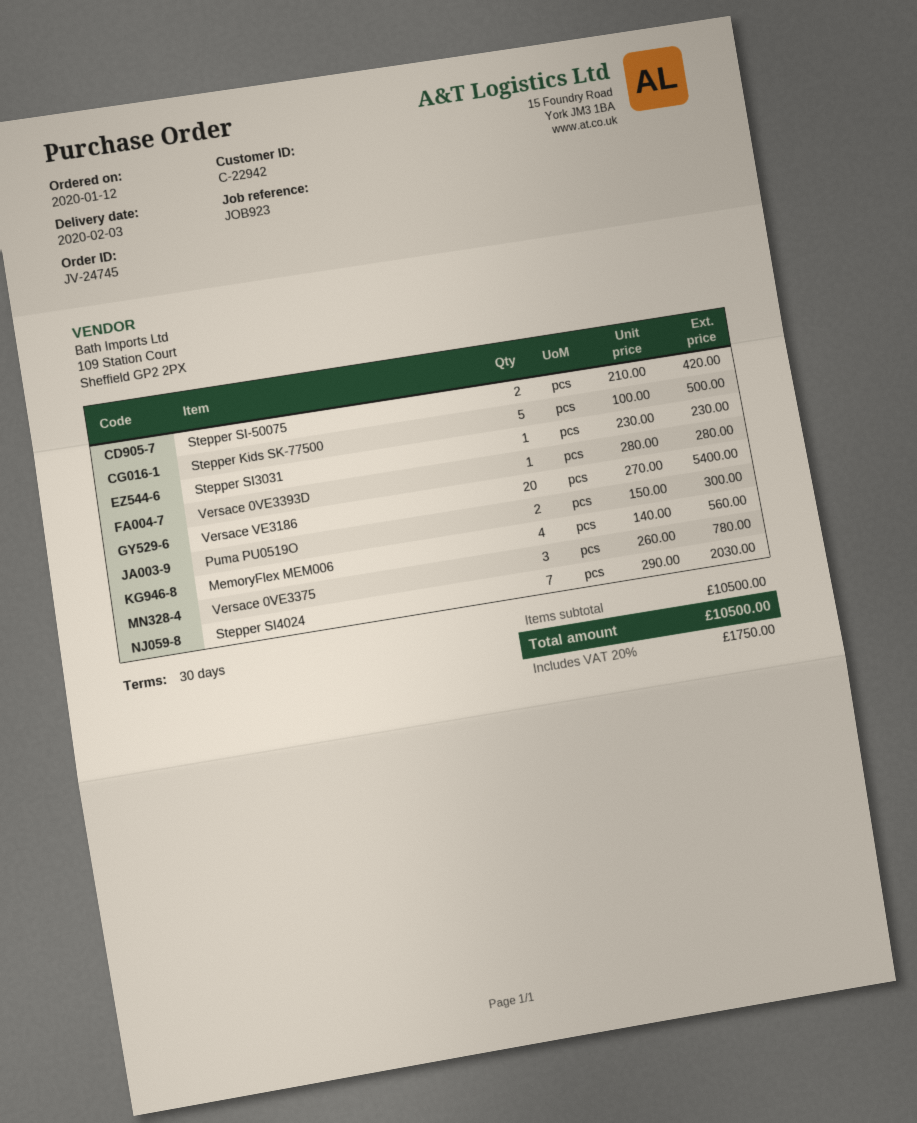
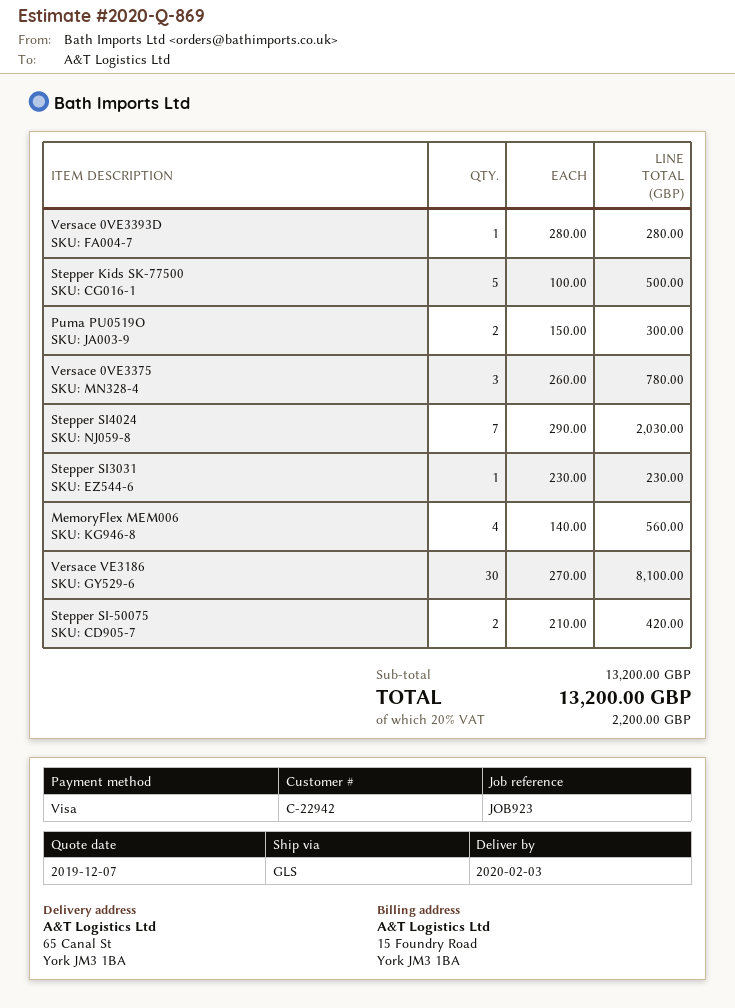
Versace VE3186: 20 x 270.00 = 5400.00 -> 30 x 270.00 = 8100.00
subtotal: 10500.00 -> 13200.00
tax: 20% = 1750.00 -> 20% = 2200.00
total: 10500.00 -> 13200.00

